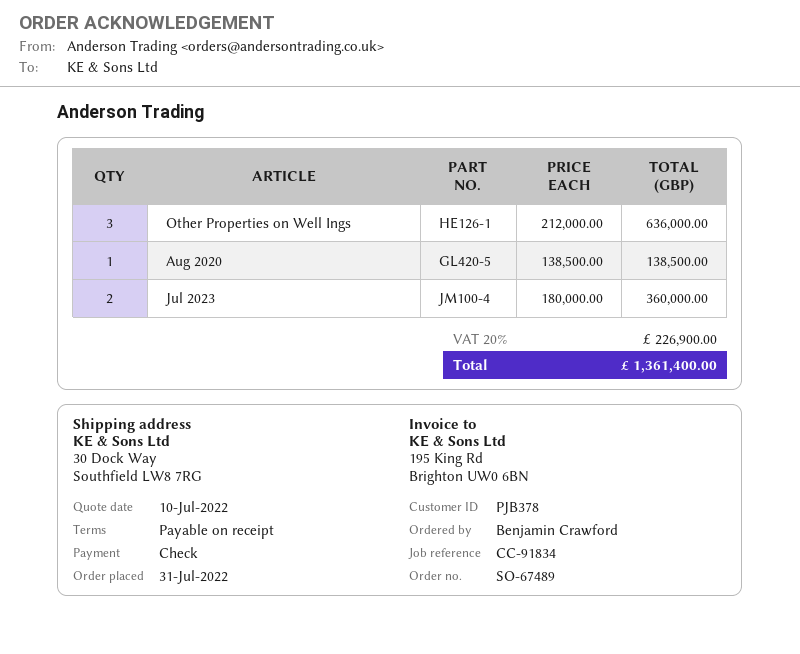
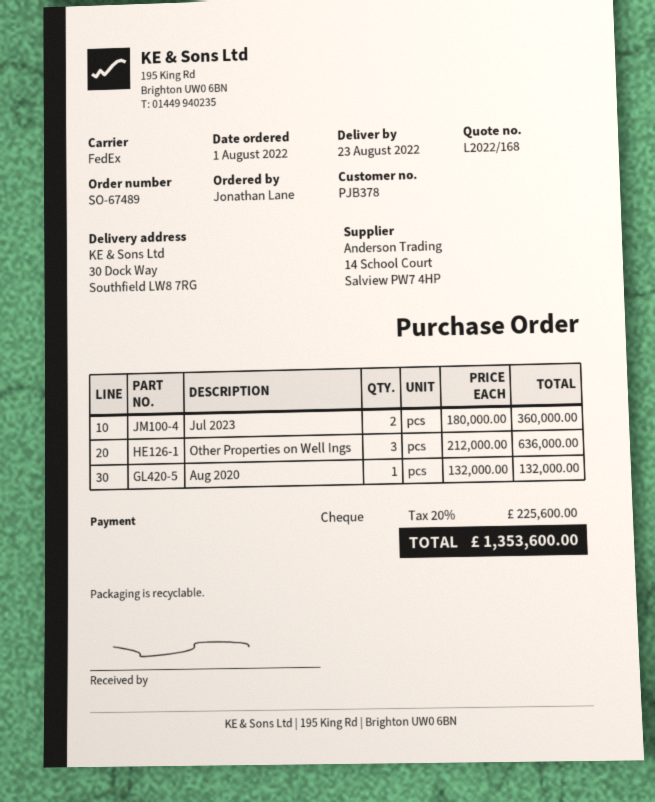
order date: 2022-07-31 -> 2022-08-01
ordered by: Benjamin Crawford -> Jonathan Lane
Aug 2020: 1 x 138500.00 = 138500.00 -> 1 x 132000.00 = 132000.00
tax: 20% = 226900.00 -> 20% = 225600.00
total: 1361400.00 -> 1353600.00

